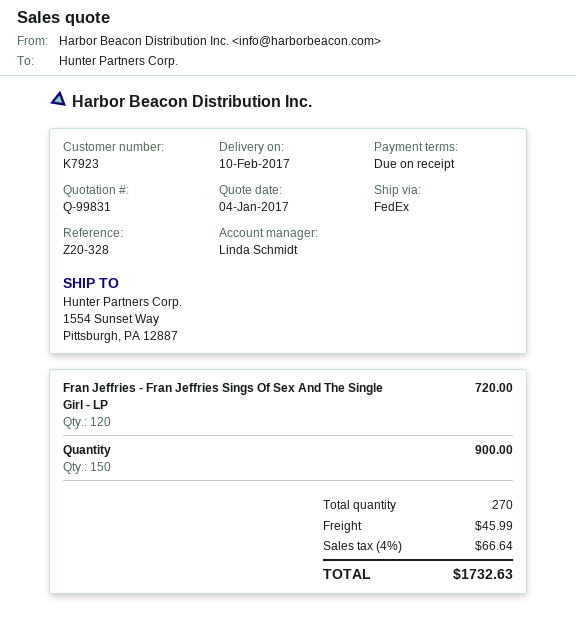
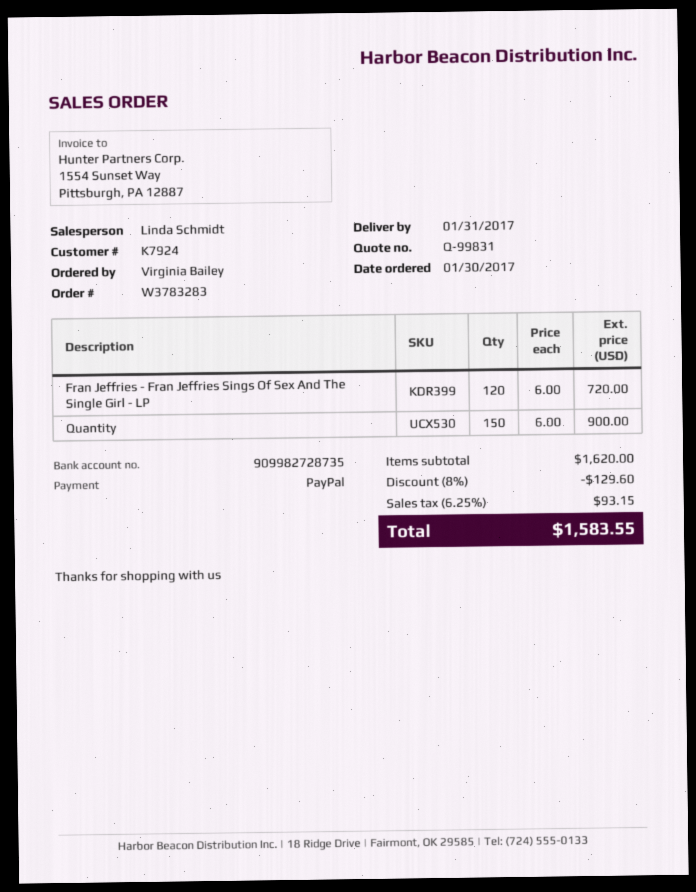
delivery date: 2017-02-10 -> 2017-01-31
customer number: K7923 -> K7924
discount: none -> 8% = 129.60
shipping: 45.99 -> none
tax: 4% = 66.64 -> 6.25% = 93.15
total: 1732.63 -> 1583.55

